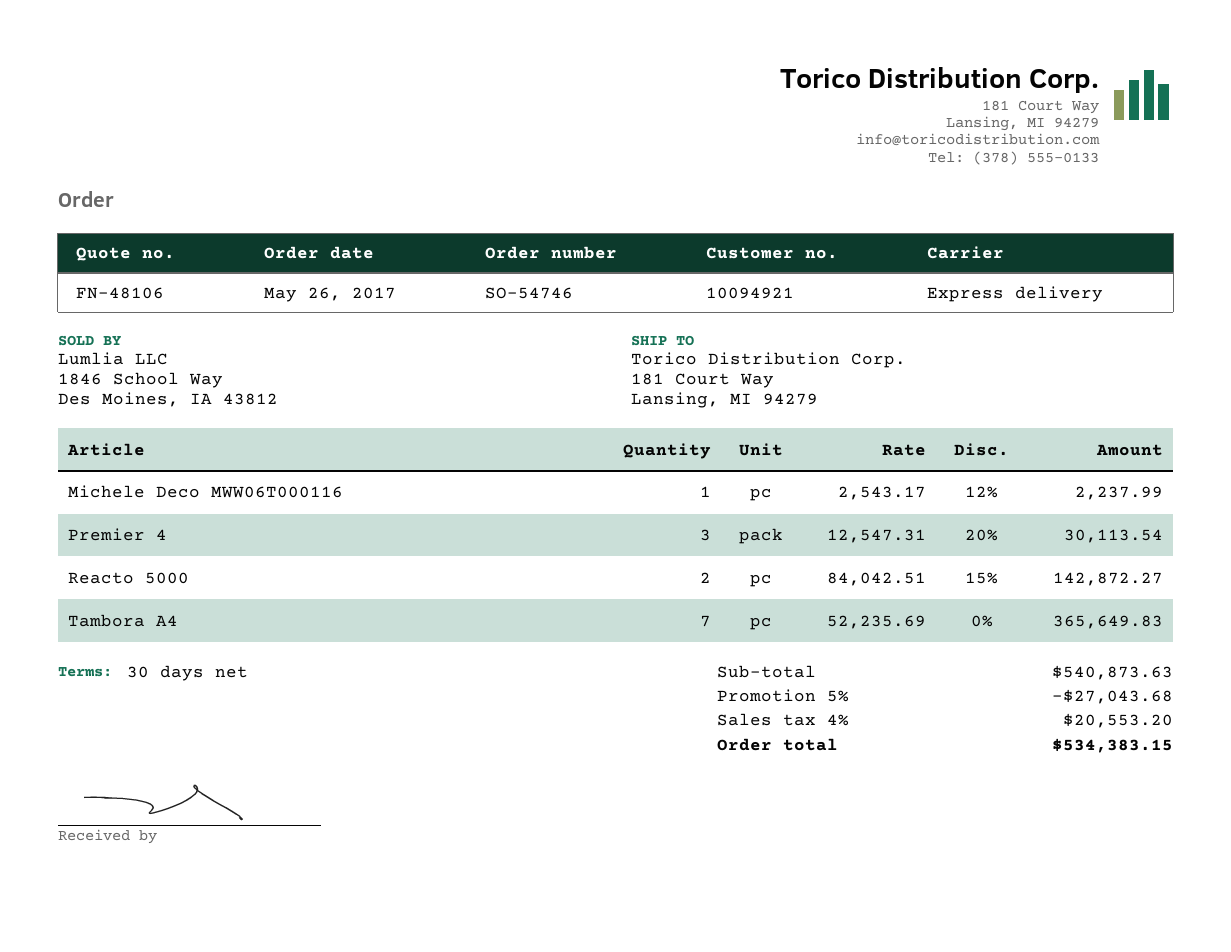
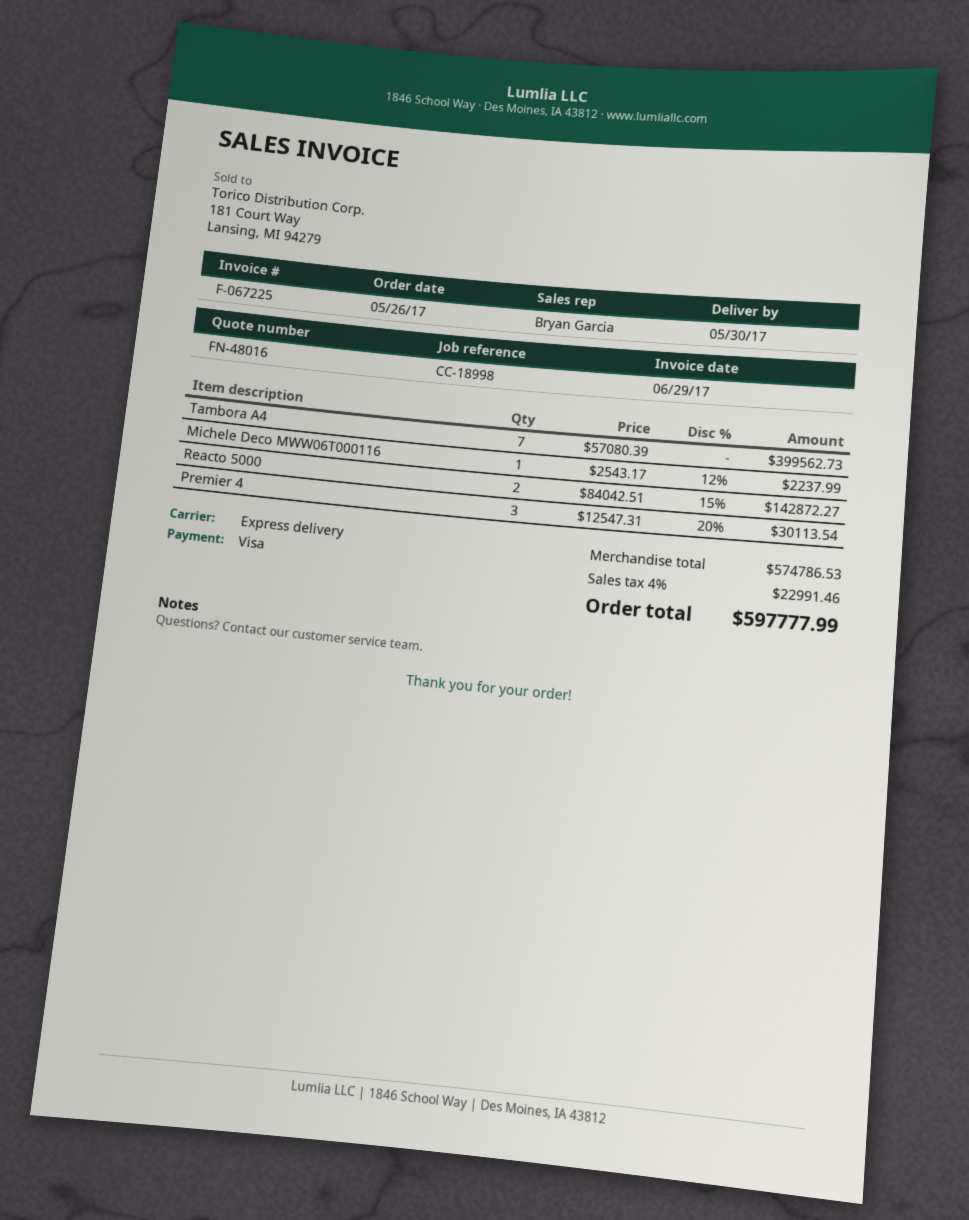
quote number: FN-48106 -> FN-48016
Tambora A4: 7 x 52235.69 = 365649.83 -> 7 x 57080.39 = 399562.73
subtotal: 540873.63 -> 574786.53
discount: 5% = 27043.68 -> none
tax: 4% = 20553.20 -> 4% = 22991.46
total: 534383.15 -> 597777.99

